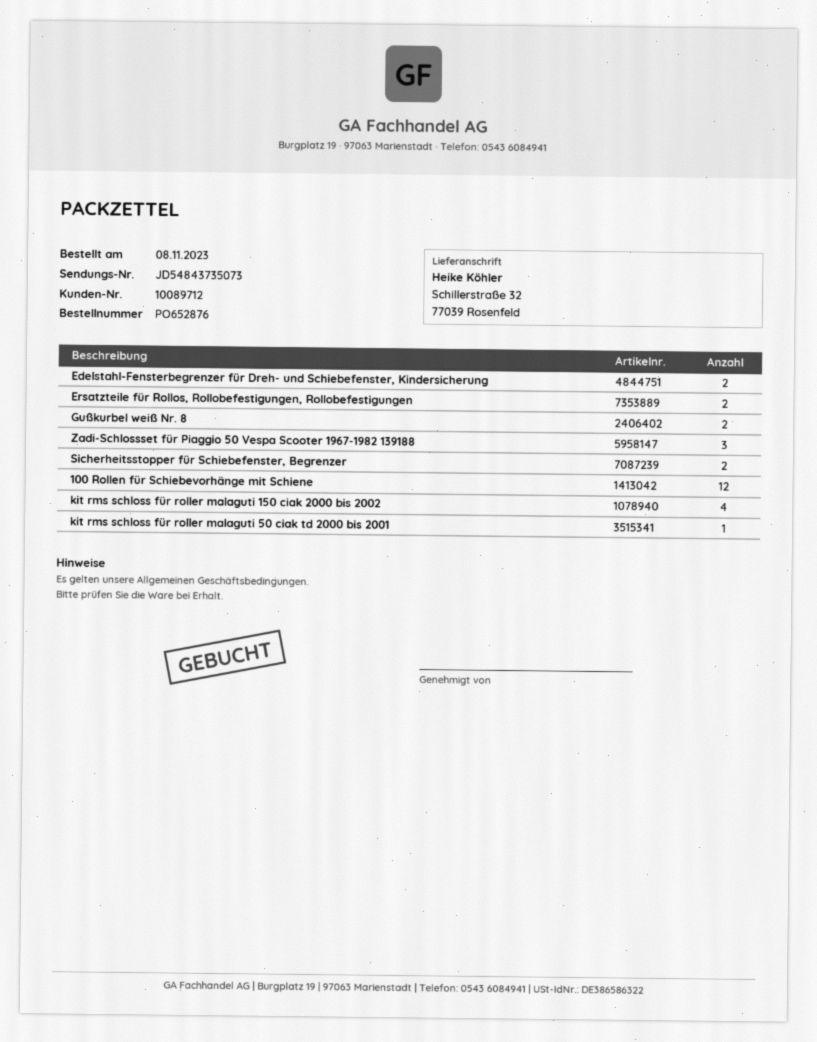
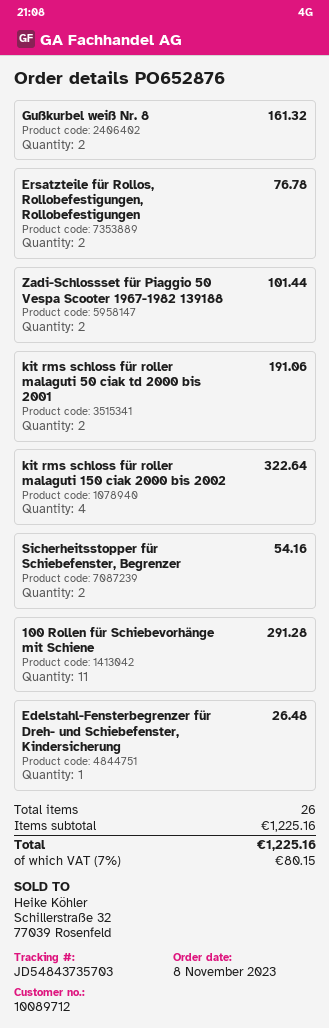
tracking number: JD54843735073 -> JD54843735703
Edelstahl-Fensterbegrenzer für Dreh- und Schiebefenster, Kindersicherung: 2 -> 1
Zadi-Schlossset für Piaggio 50 Vespa Scooter 1967-1982 139188: 3 -> 2
100 Rollen für Schiebevorhänge mit Schiene: 12 -> 11
kit rms schloss für roller malaguti 50 ciak td 2000 bis 2001: 1 -> 2

